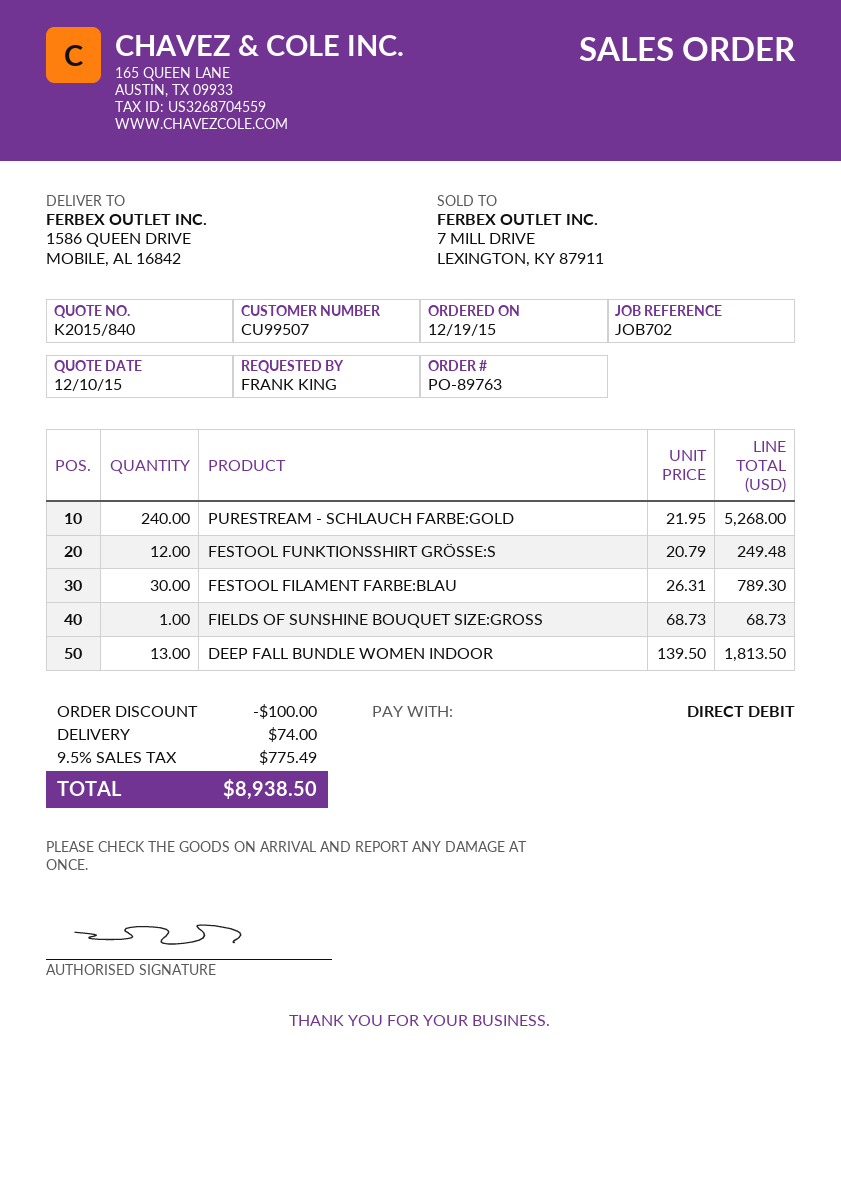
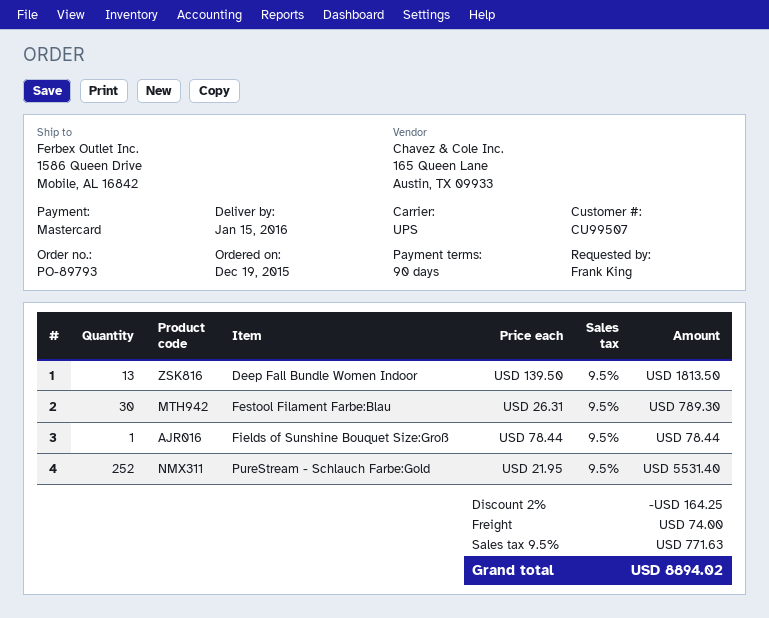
order number: PO-89763 -> PO-89793
payment method: direct debit -> Mastercard
PURESTREAM - SCHLAUCH FARBE:GOLD: 240 x 21.95 = 5268.00 -> 252 x 21.95 = 5531.40
FESTOOL FUNKTIONSSHIRT GRÖSSE:S: 12 x 20.79 = 249.48 -> none
FIELDS OF SUNSHINE BOUQUET SIZE:GROSS: 1 x 68.73 = 68.73 -> 1 x 78.44 = 78.44
discount: 100.00 -> 164.25
tax: 9.5% = 775.49 -> 9.5% = 771.63
total: 8938.50 -> 8894.02

